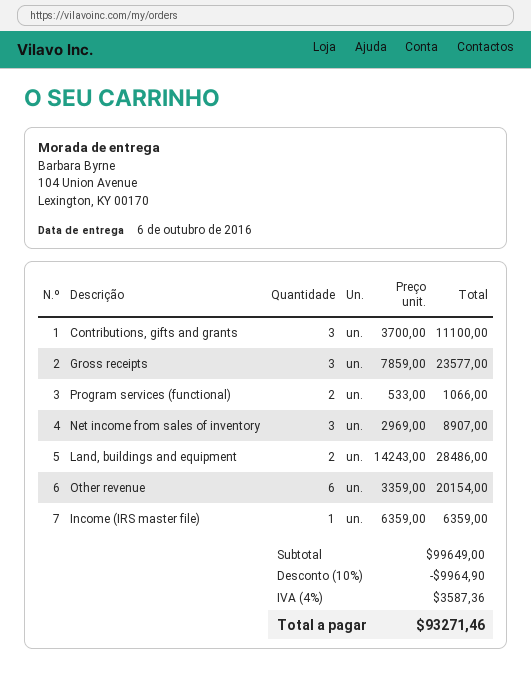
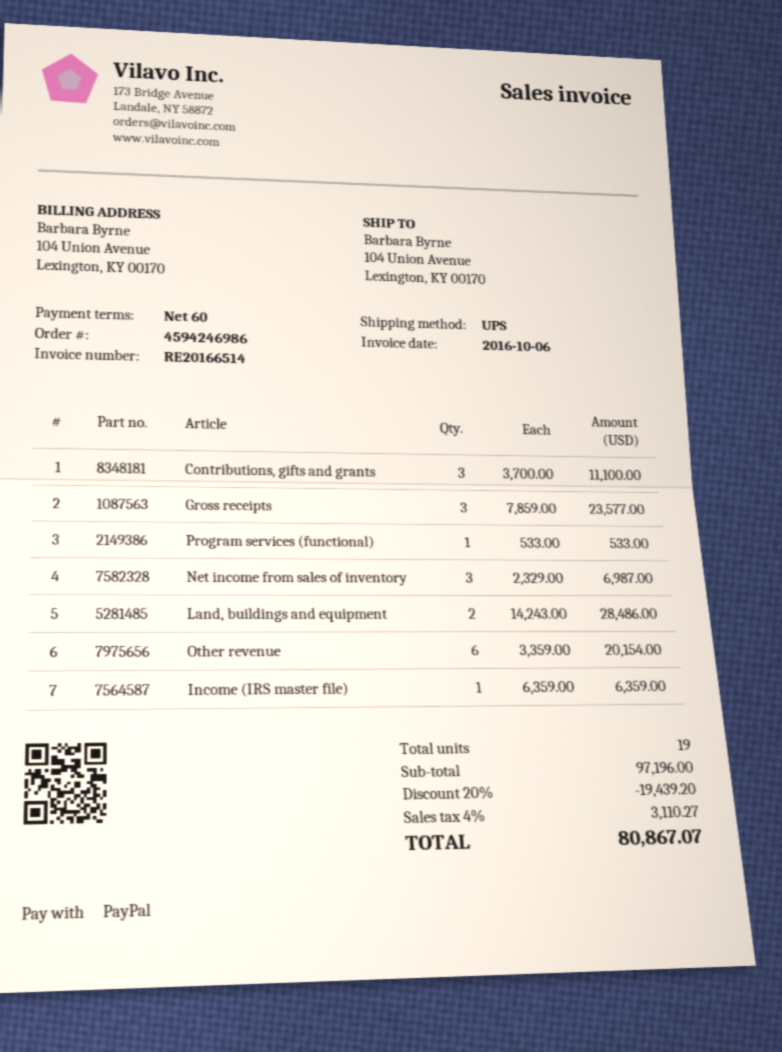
Program services (functional): 2 x 533.00 = 1066.00 -> 1 x 533.00 = 533.00
Net income from sales of inventory: 3 x 2969.00 = 8907.00 -> 3 x 2329.00 = 6987.00
subtotal: 99649.00 -> 97196.00
discount: 10% = 9964.90 -> 20% = 19439.20
tax: 4% = 3587.36 -> 4% = 3110.27
total: 93271.46 -> 80867.07

